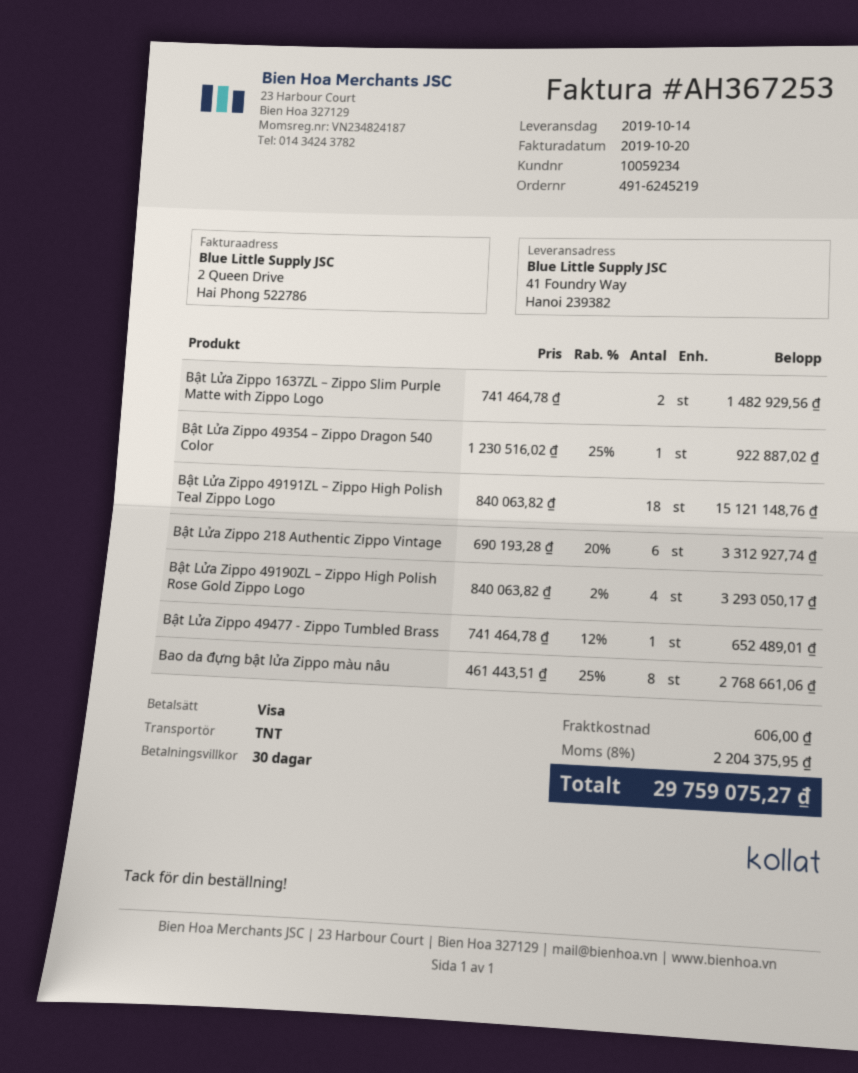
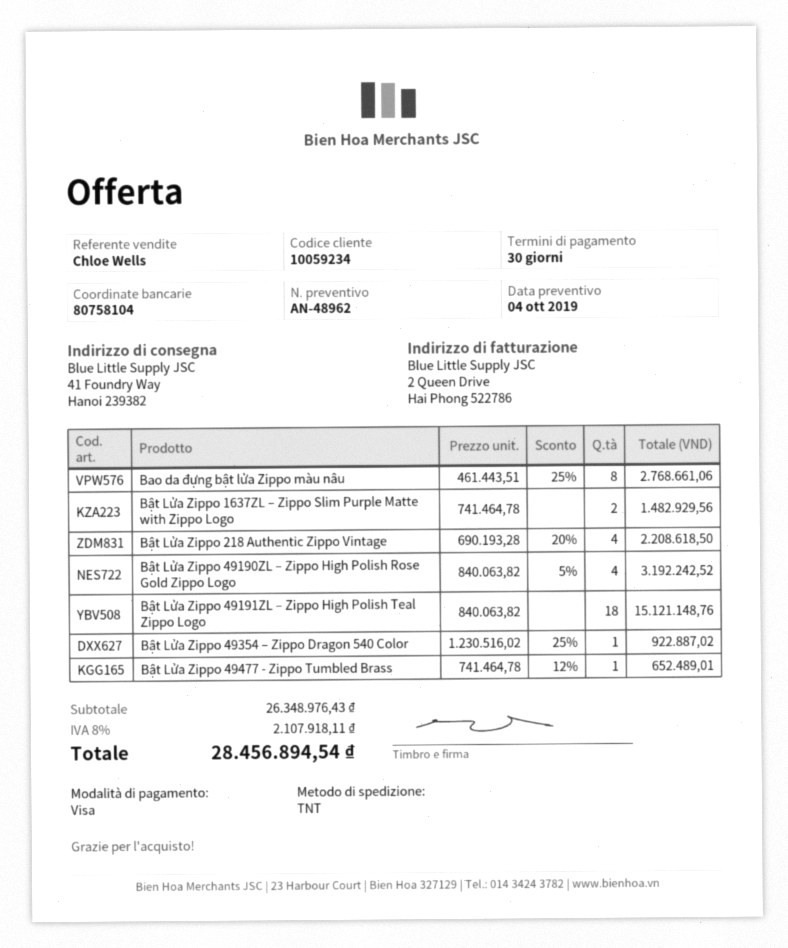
Bật Lửa Zippo 218 Authentic Zippo Vintage: 6 x 690193.28 - 20% = 3312927.74 -> 4 x 690193.28 - 20% = 2208618.50
Bật Lửa Zippo 49190ZL – Zippo High Polish Rose Gold Zippo Logo: 4 x 840063.82 - 2% = 3293050.17 -> 4 x 840063.82 - 5% = 3192242.52
shipping: 606.00 -> none
tax: 8% = 2204375.95 -> 8% = 2107918.11
total: 29759075.27 -> 28456894.54

